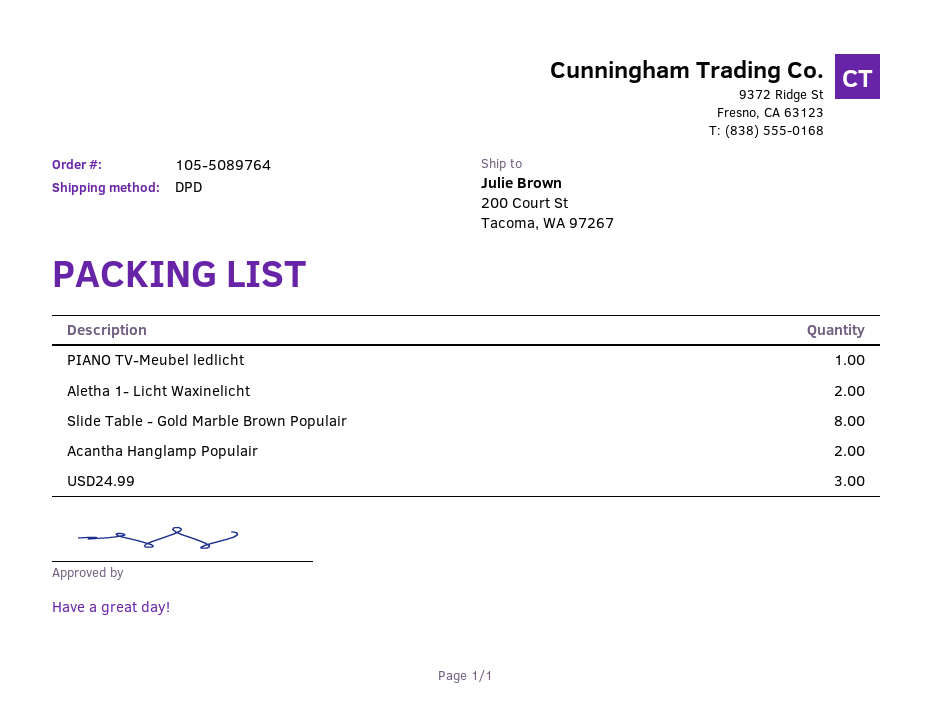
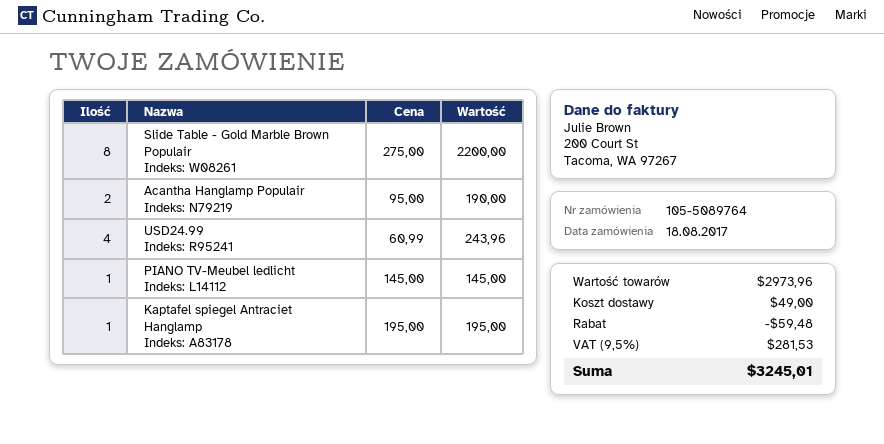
Aletha 1- Licht Waxinelicht: 2 -> none
USD24.99: 3 -> 4
Kaptafel spiegel Antraciet Hanglamp: none -> 1

